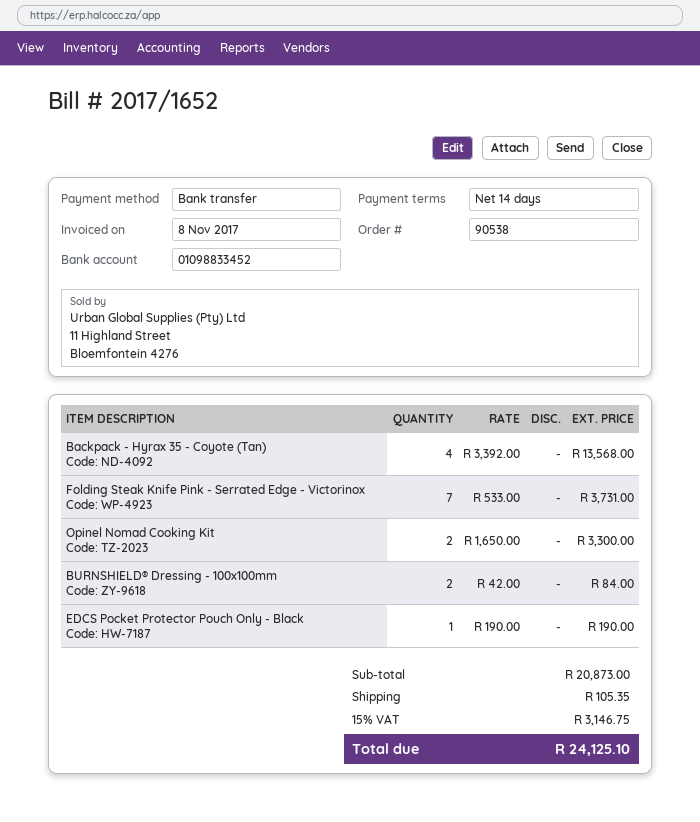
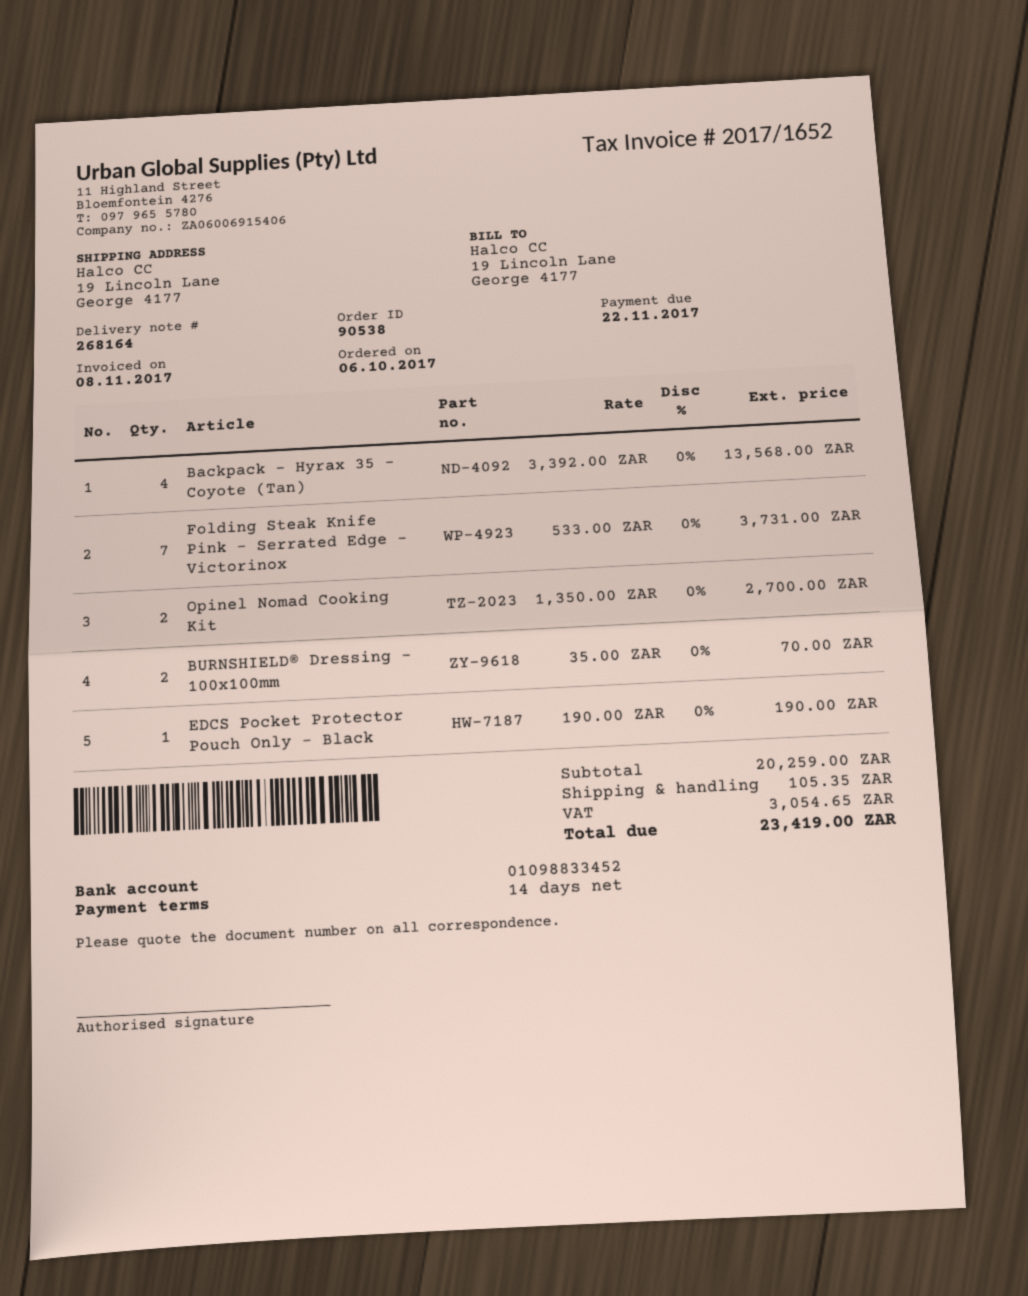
Opinel Nomad Cooking Kit: 2 x 1650.00 = 3300.00 -> 2 x 1350.00 = 2700.00
BURNSHIELD® Dressing - 100x100mm: 2 x 42.00 = 84.00 -> 2 x 35.00 = 70.00
subtotal: 20873.00 -> 20259.00
tax: 3146.75 -> 3054.65
total: 24125.10 -> 23419.00

